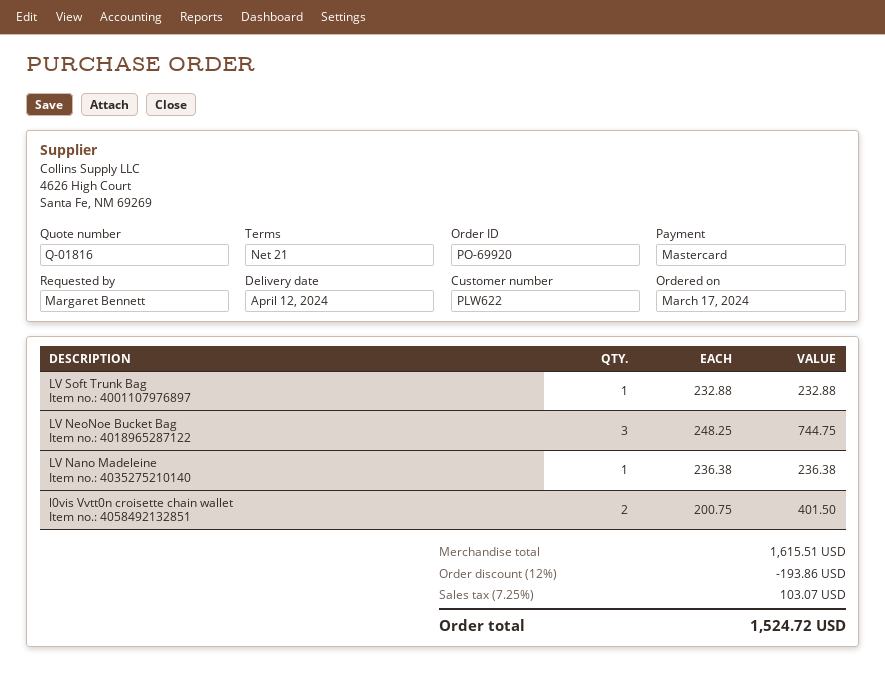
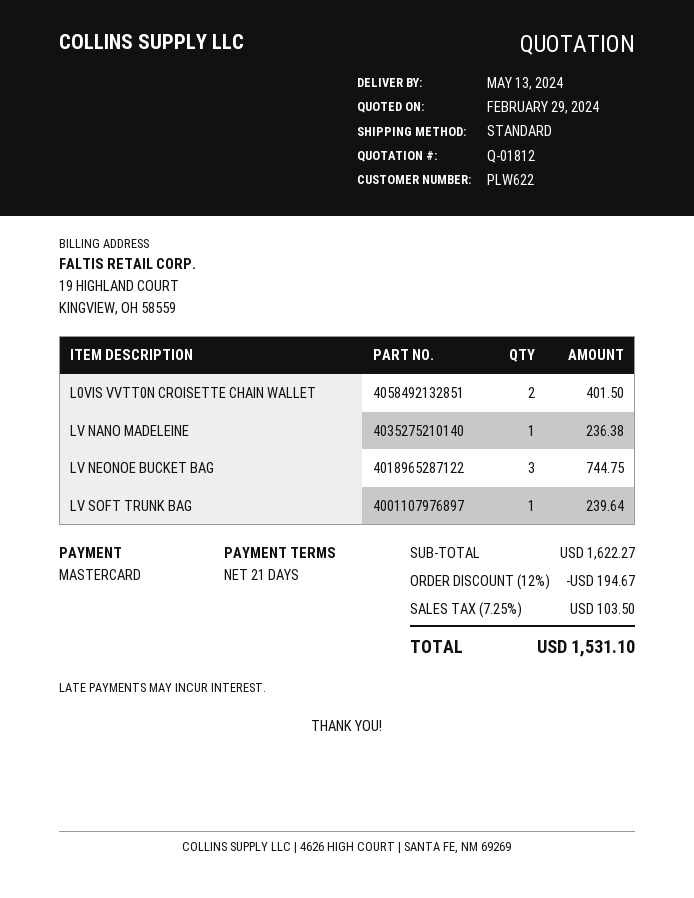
quote number: Q-01816 -> Q-01812
delivery date: 2024-04-12 -> 2024-05-13
LV Soft Trunk Bag: 1 for 232.88 -> 1 for 239.64
subtotal: 1615.51 -> 1622.27
discount: 12% = 193.86 -> 12% = 194.67
tax: 7.25% = 103.07 -> 7.25% = 103.50
total: 1524.72 -> 1531.10

